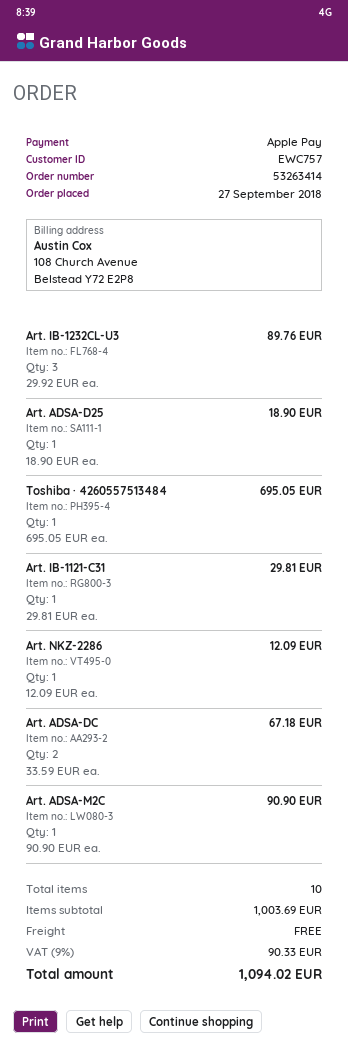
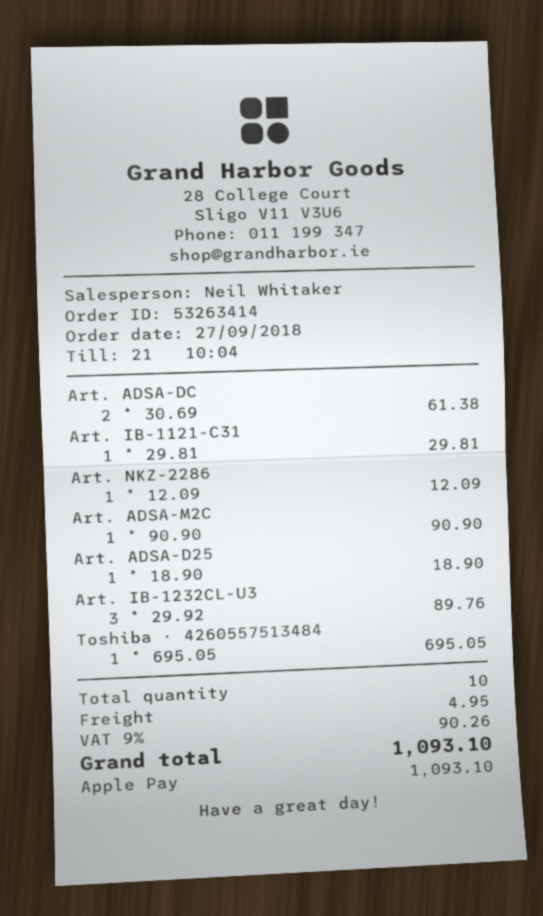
Art. ADSA-DC: 2 x 33.59 = 67.18 -> 2 x 30.69 = 61.38
shipping: 0.00 -> 4.95
tax: 9% = 90.33 -> 9% = 90.26
total: 1094.02 -> 1093.10

